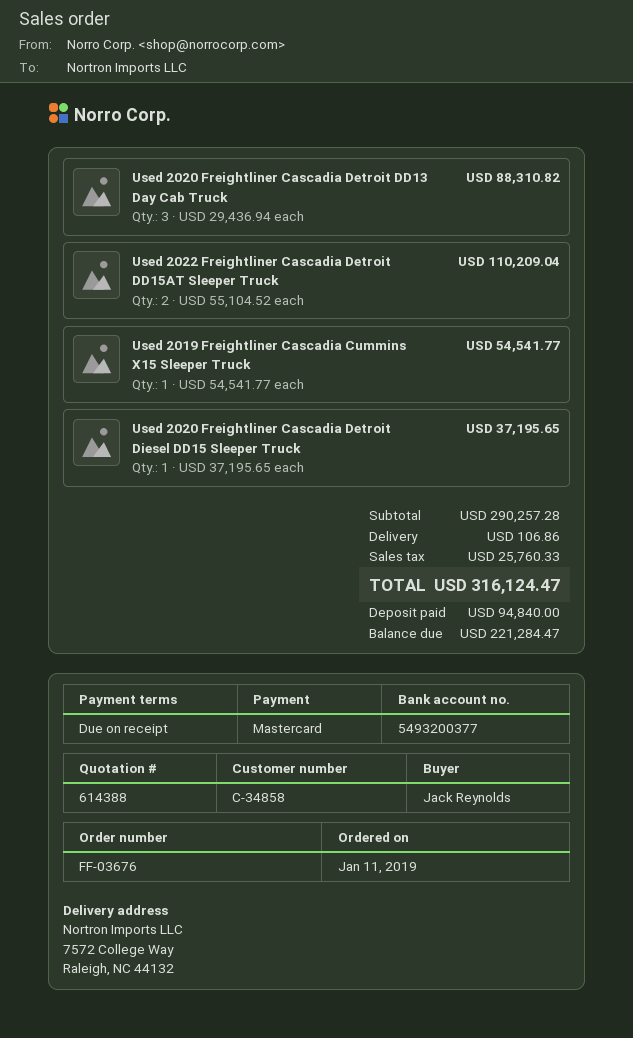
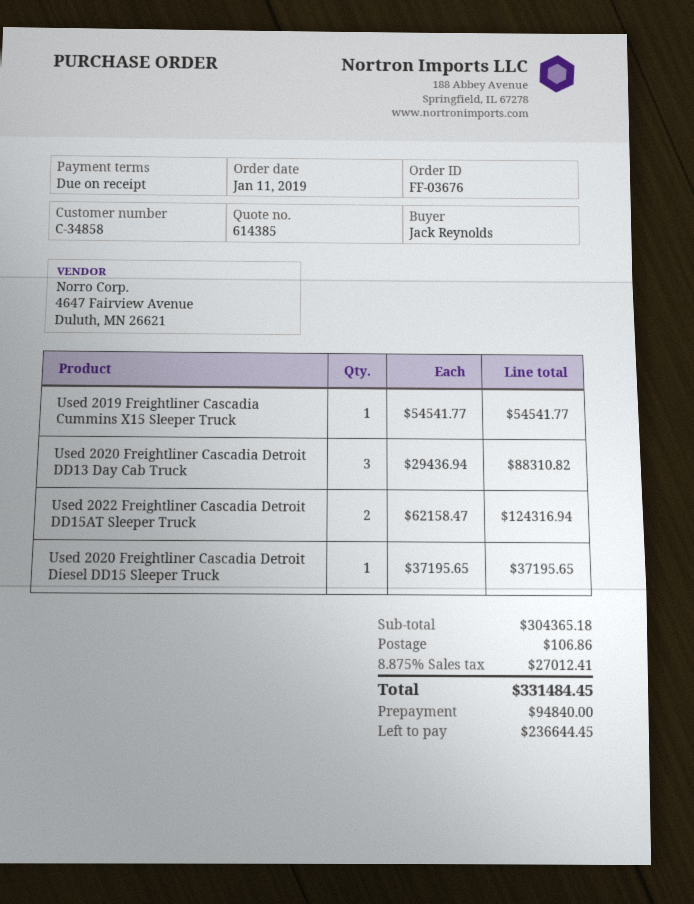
quote number: 614388 -> 614385
Used 2022 Freightliner Cascadia Detroit DD15AT Sleeper Truck: 2 x 55104.52 = 110209.04 -> 2 x 62158.47 = 124316.94
subtotal: 290257.28 -> 304365.18
tax: 25760.33 -> 27012.41
total: 316124.47 -> 331484.45
balance: 221284.47 -> 236644.45

